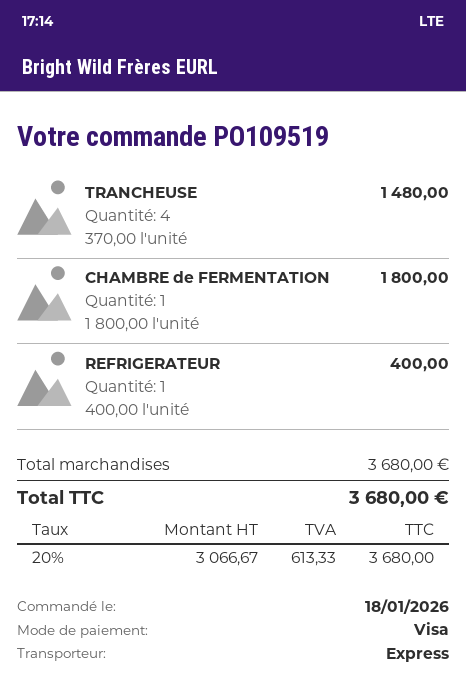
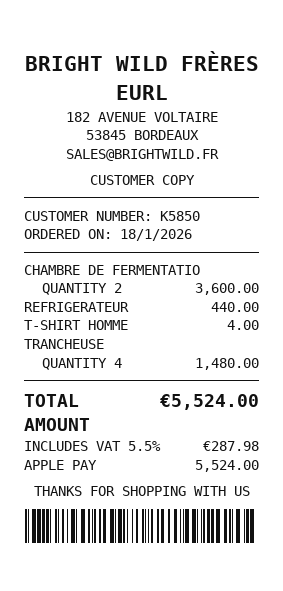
payment method: Visa -> Apple Pay
CHAMBRE de FERMENTATION: 1 for 1800.00 -> 2 for 3600.00
REFRIGERATEUR: 1 for 400.00 -> 1 for 440.00
T-SHIRT HOMME: none -> 1 for 4.00
tax: 20% = 613.33 -> 5.5% = 287.98
total: 3680.00 -> 5524.00

